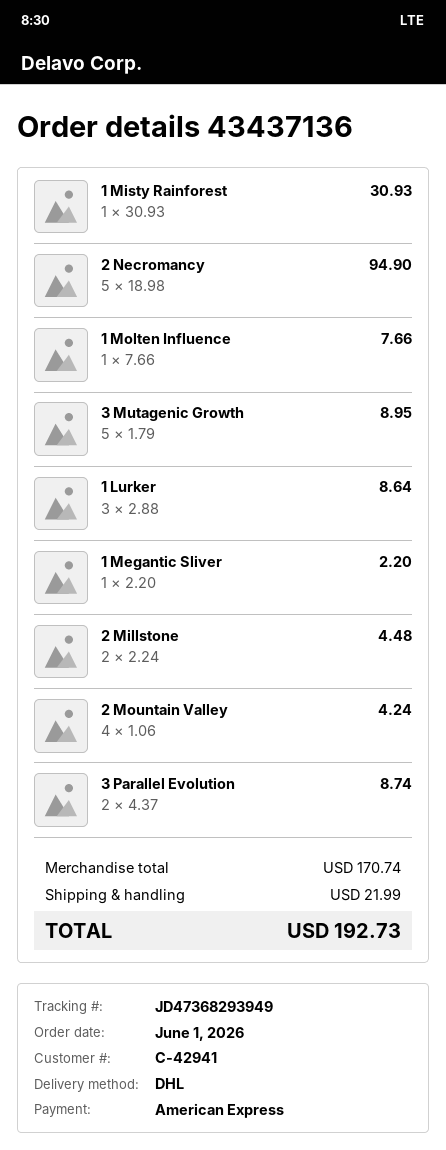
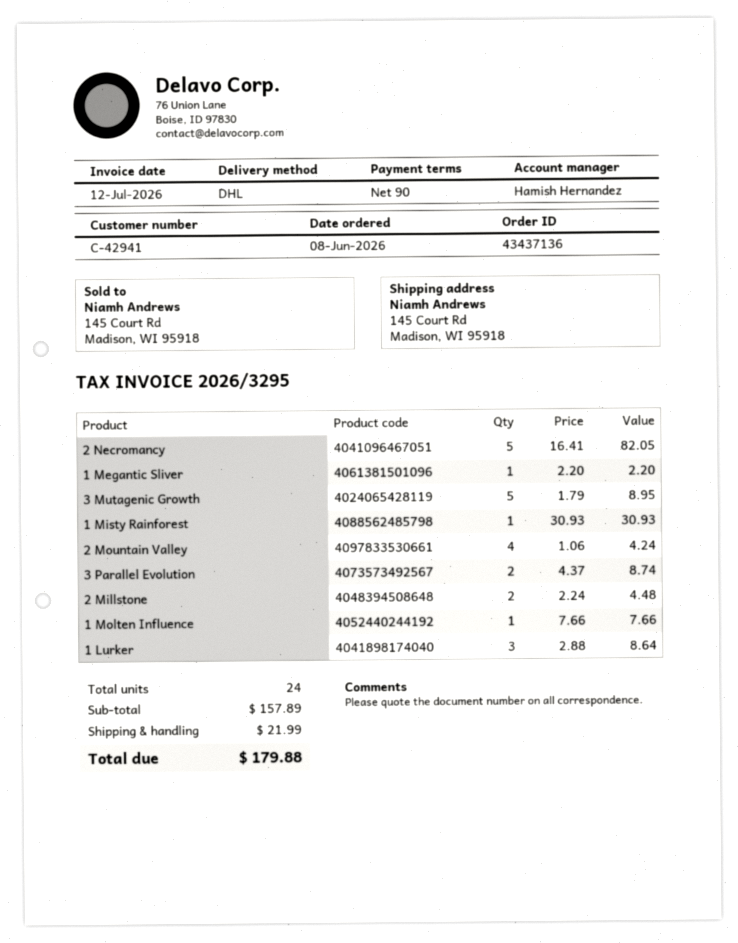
order date: 2026-06-01 -> 2026-06-08
2 Necromancy: 5 x 18.98 = 94.90 -> 5 x 16.41 = 82.05
subtotal: 170.74 -> 157.89
total: 192.73 -> 179.88

